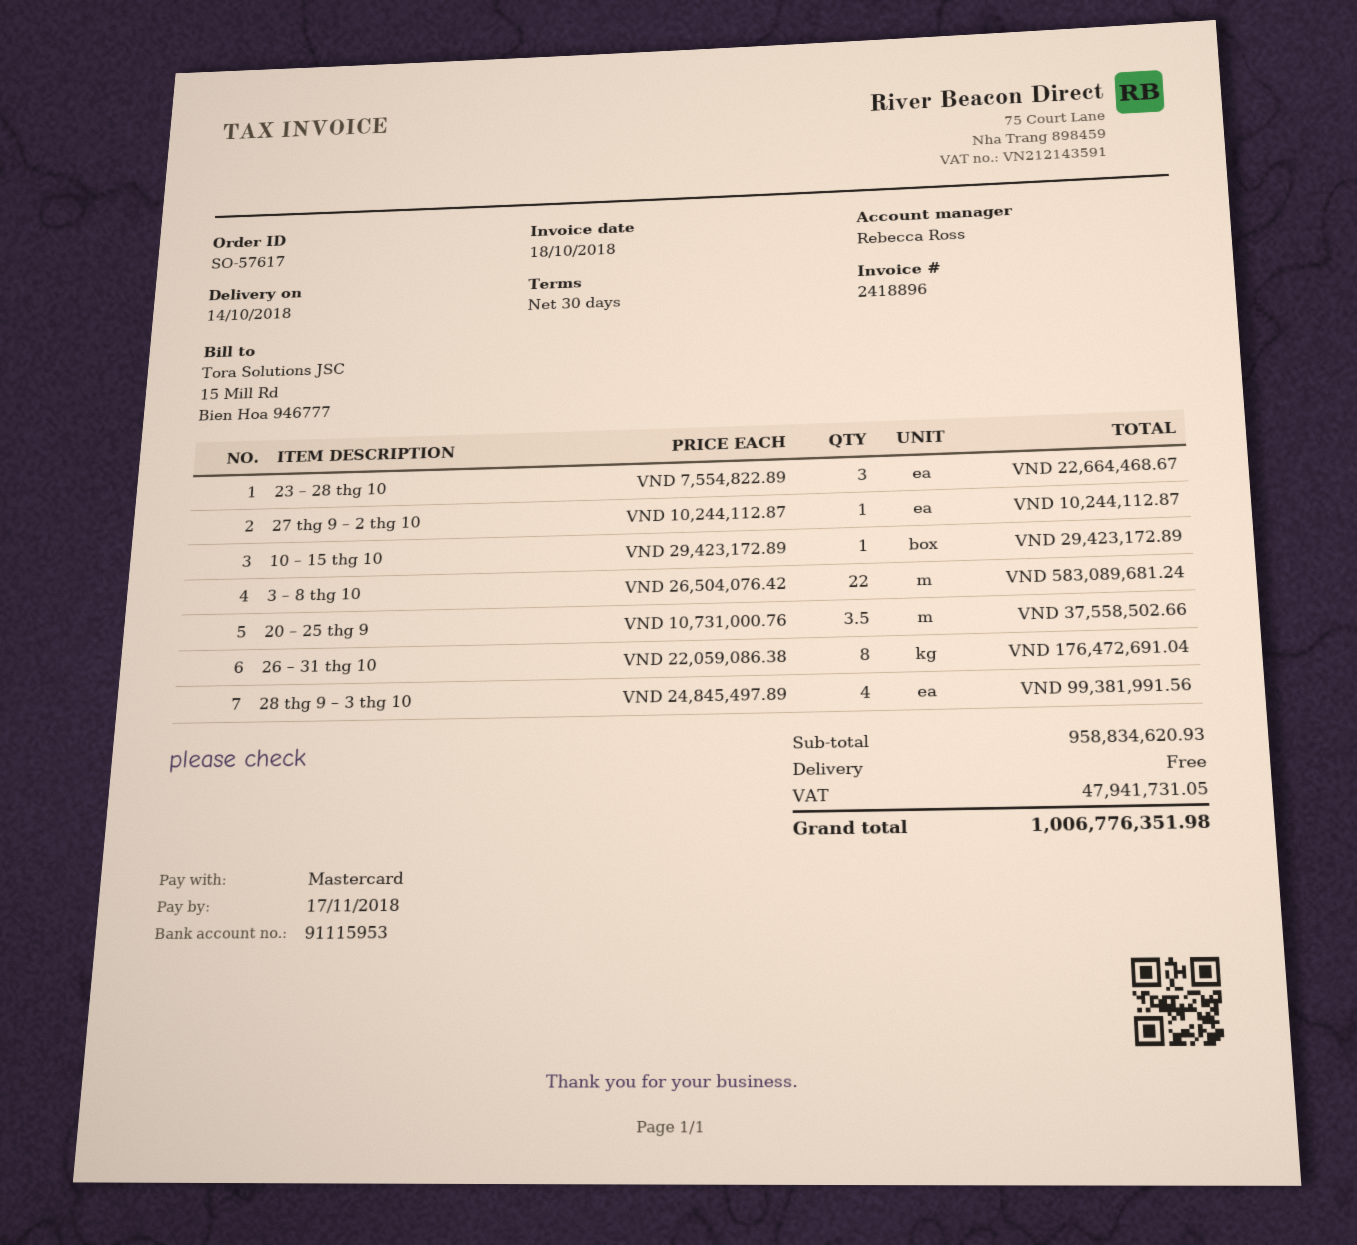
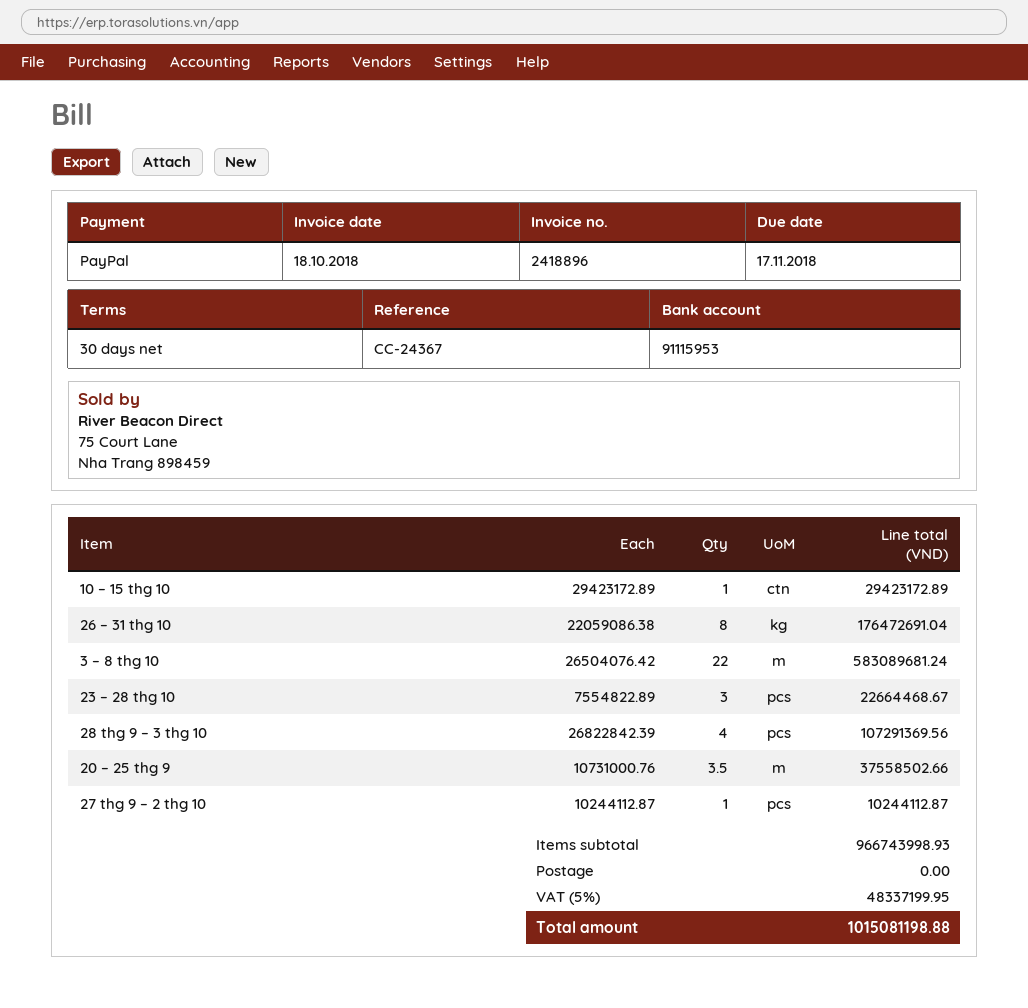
payment method: Mastercard -> PayPal
28 thg 9 – 3 thg 10: 4 x 24845497.89 = 99381991.56 -> 4 x 26822842.39 = 107291369.56
subtotal: 958834620.93 -> 966743998.93
tax: 47941731.05 -> 48337199.95
total: 1006776351.98 -> 1015081198.88

